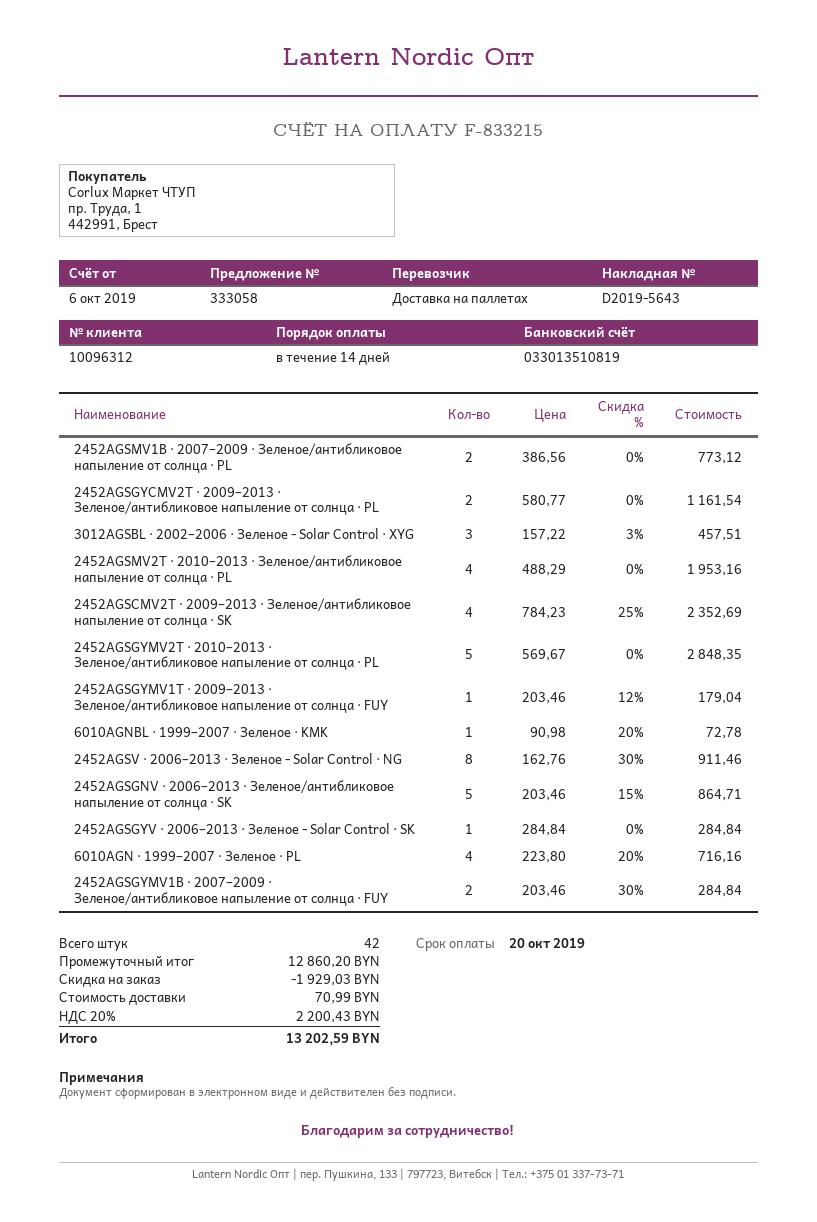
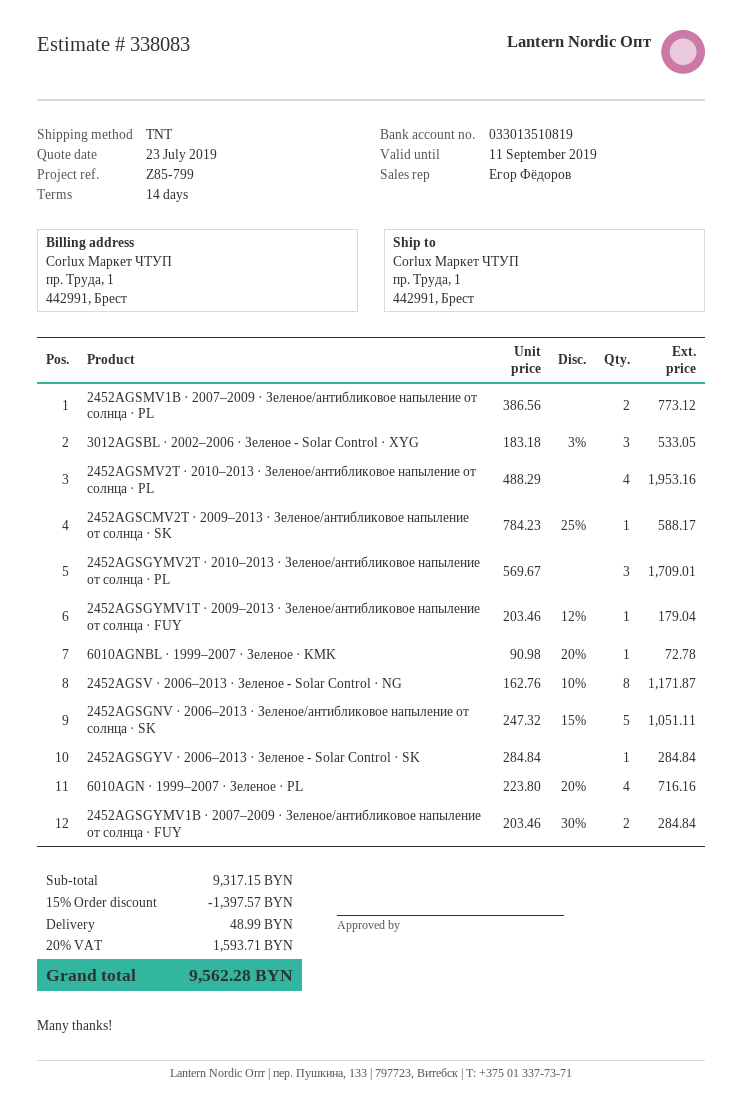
quote number: 333058 -> 338083
shipping method: pallet freight -> TNT
2452AGSGYCMV2T · 2009–2013 · Зеленое/антибликовое напыление от солнца · PL: 2 x 580.77 = 1161.54 -> none
3012AGSBL · 2002–2006 · Зеленое - Solar Control · XYG: 3 x 157.22 - 3% = 457.51 -> 3 x 183.18 - 3% = 533.05
2452AGSCMV2T · 2009–2013 · Зеленое/антибликовое напыление от солнца · SK: 4 x 784.23 - 25% = 2352.69 -> 1 x 784.23 - 25% = 588.17
2452AGSGYMV2T · 2010–2013 · Зеленое/антибликовое напыление от солнца · PL: 5 x 569.67 = 2848.35 -> 3 x 569.67 = 1709.01
2452AGSV · 2006–2013 · Зеленое - Solar Control · NG: 8 x 162.76 - 30% = 911.46 -> 8 x 162.76 - 10% = 1171.87
2452AGSGNV · 2006–2013 · Зеленое/антибликовое напыление от солнца · SK: 5 x 203.46 - 15% = 864.71 -> 5 x 247.32 - 15% = 1051.11
subtotal: 12860.20 -> 9317.15
discount: 1929.03 -> 1397.57
shipping: 70.99 -> 48.99
tax: 20% = 2200.43 -> 20% = 1593.71
total: 13202.59 -> 9562.28

